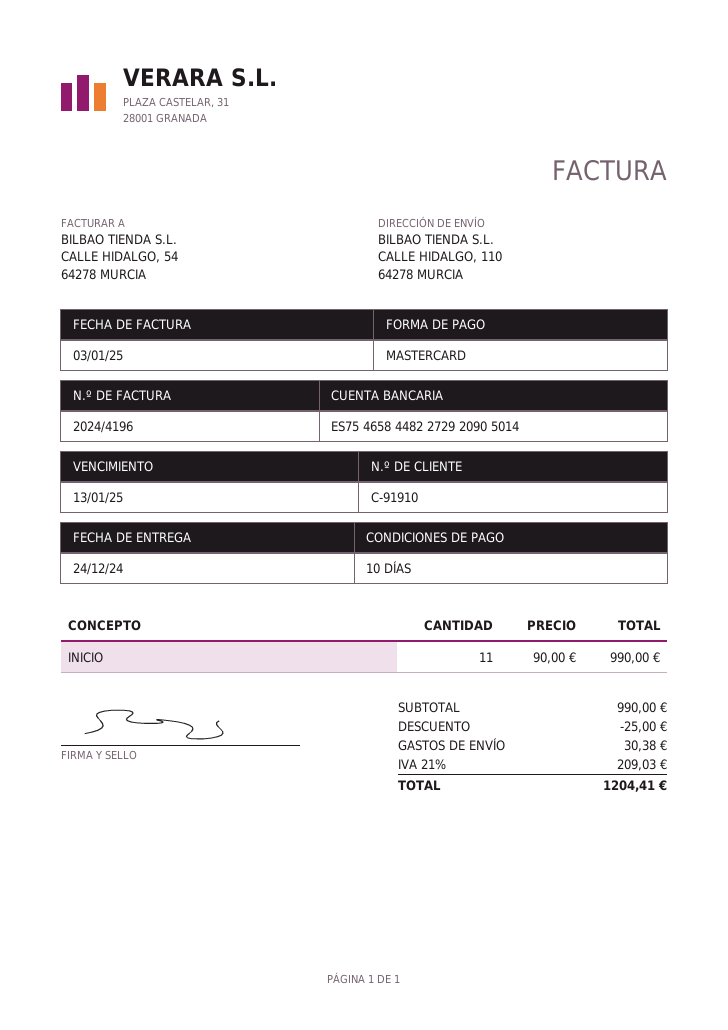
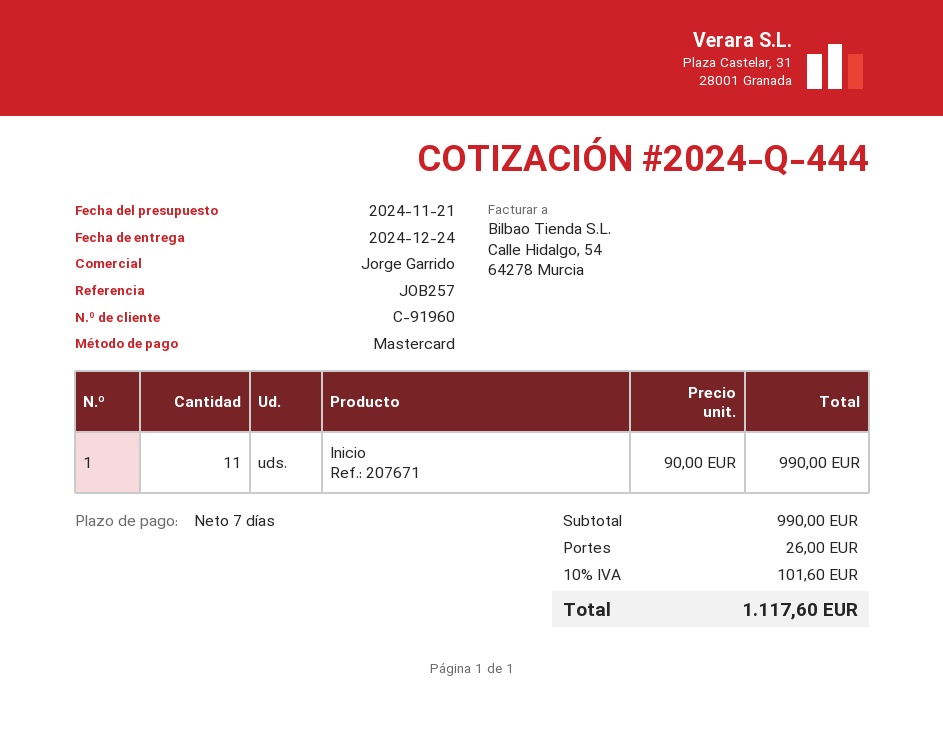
payment terms: 10 days -> 7 days
customer number: C-91910 -> C-91960
discount: 25.00 -> none
shipping: 30.38 -> 26.00
tax: 21% = 209.03 -> 10% = 101.60
total: 1204.41 -> 1117.60

